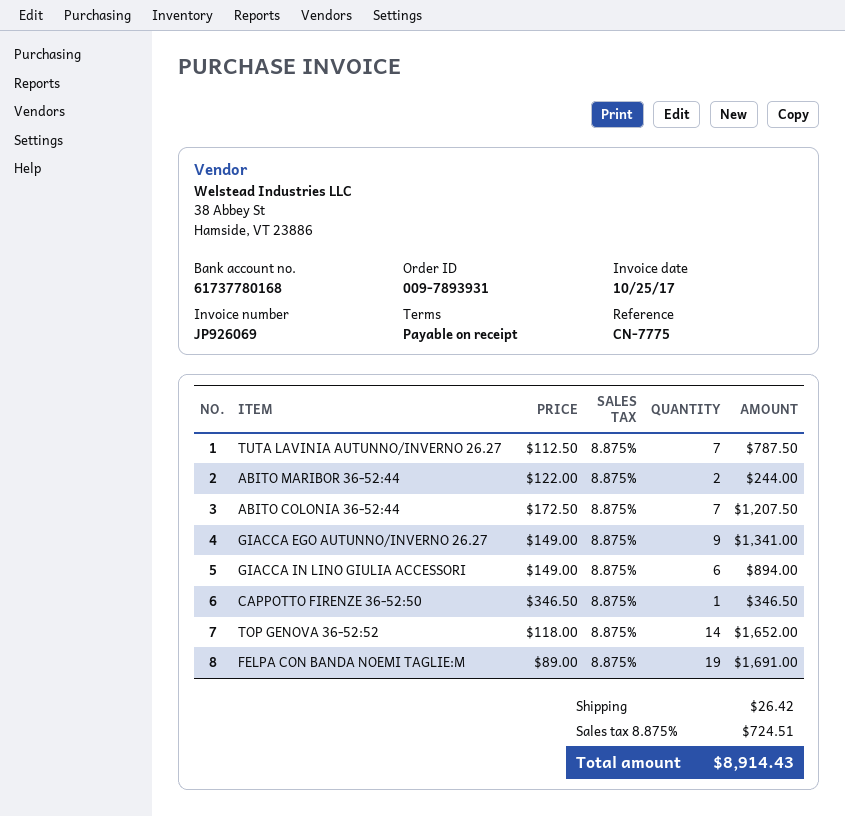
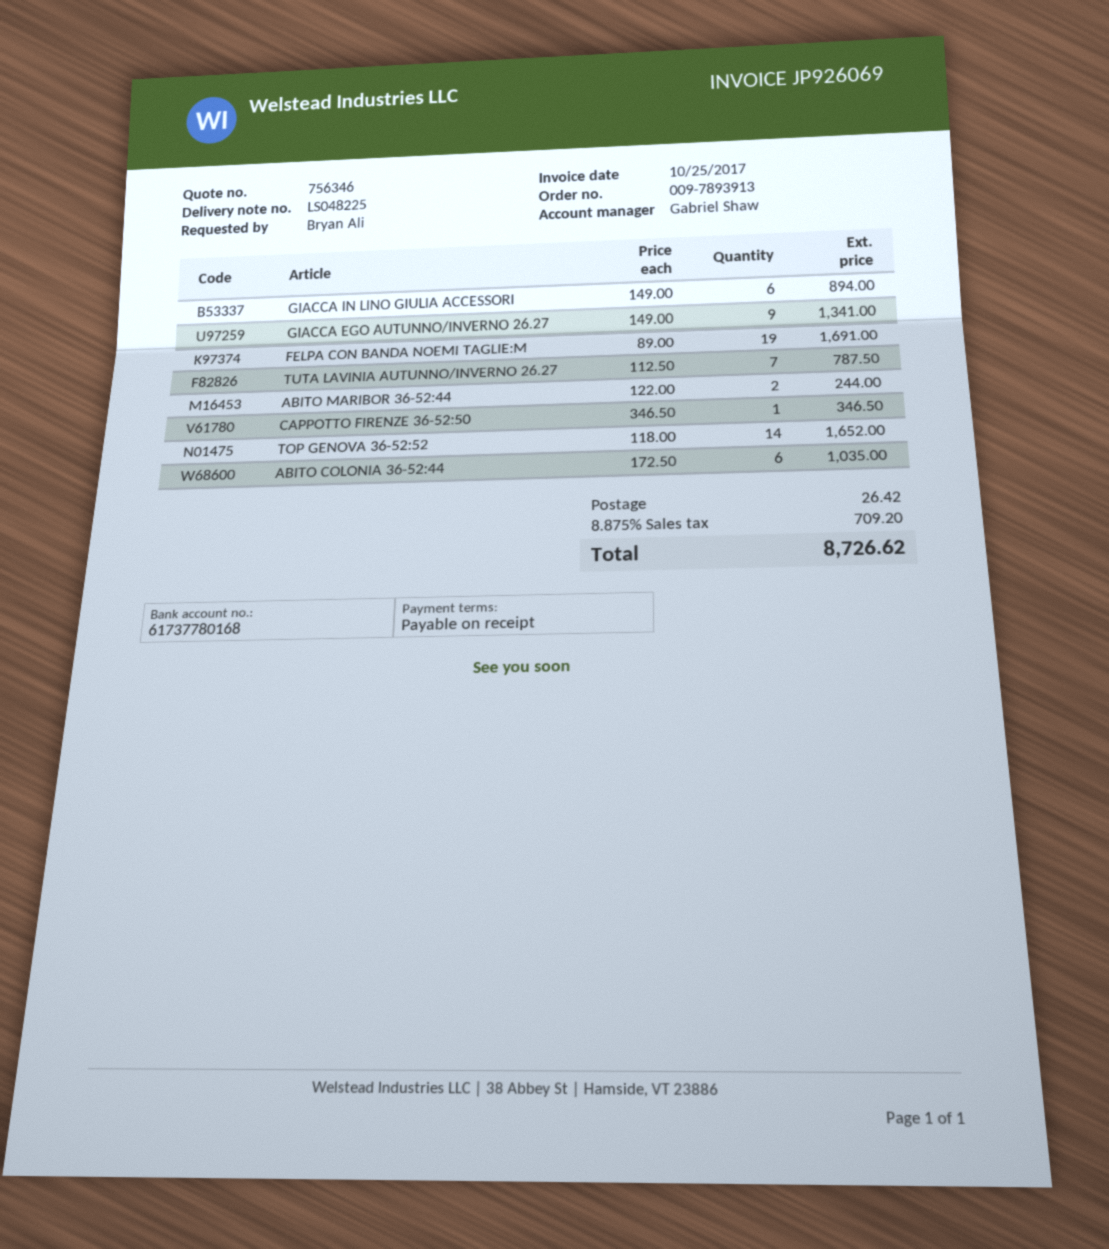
order number: 009-7893931 -> 009-7893913
ABITO COLONIA 36-52:44: 7 x 172.50 = 1207.50 -> 6 x 172.50 = 1035.00
tax: 8.875% = 724.51 -> 8.875% = 709.20
total: 8914.43 -> 8726.62

